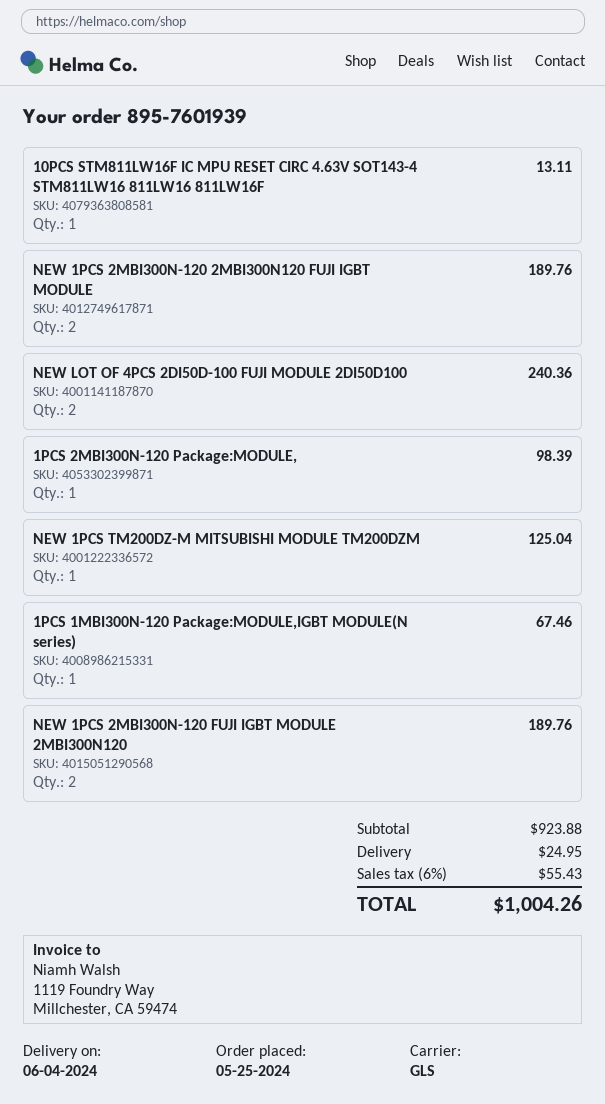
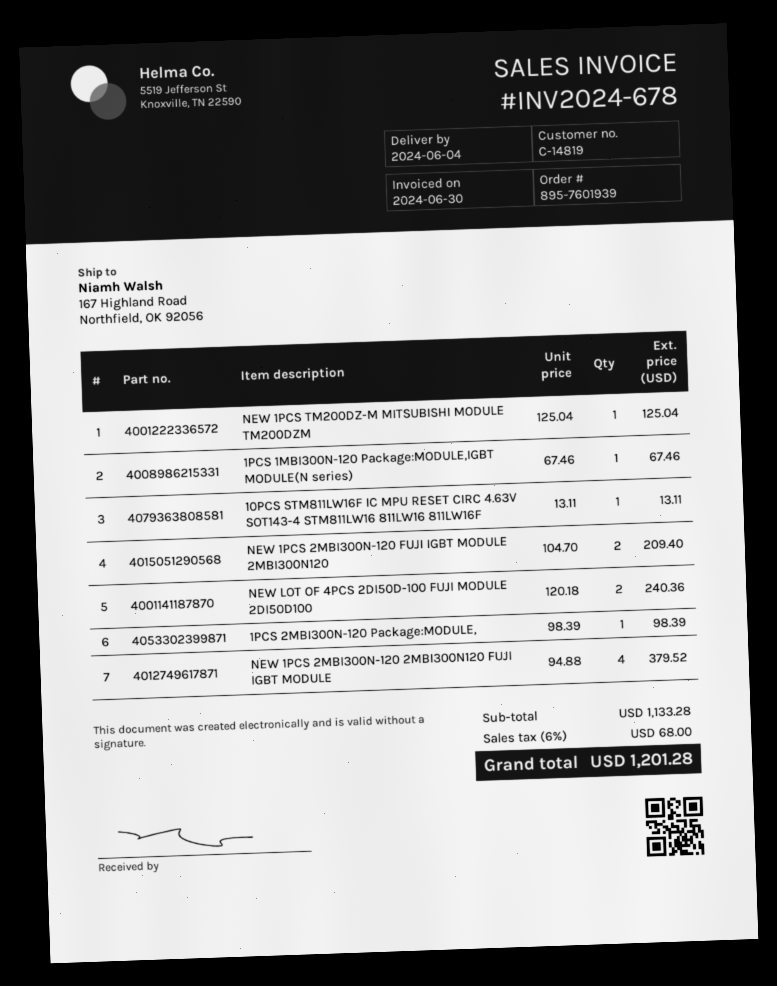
NEW 1PCS 2MBI300N-120 2MBI300N120 FUJI IGBT MODULE: 2 for 189.76 -> 4 for 379.52
NEW 1PCS 2MBI300N-120 FUJI IGBT MODULE 2MBI300N120: 2 for 189.76 -> 2 for 209.40
subtotal: 923.88 -> 1133.28
shipping: 24.95 -> none
tax: 6% = 55.43 -> 6% = 68.00
total: 1004.26 -> 1201.28

